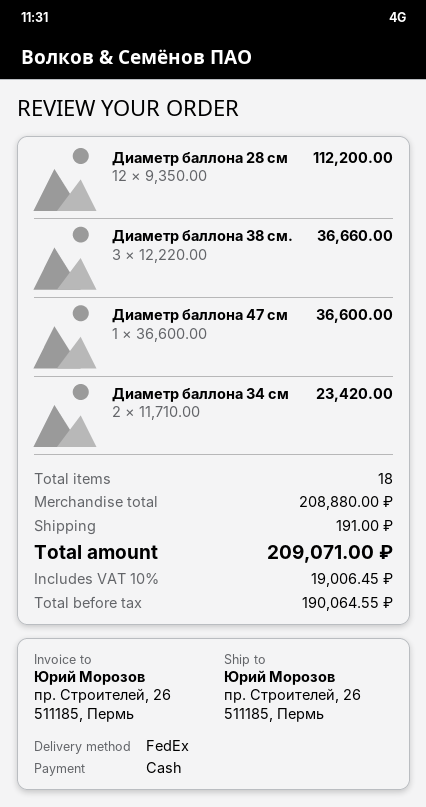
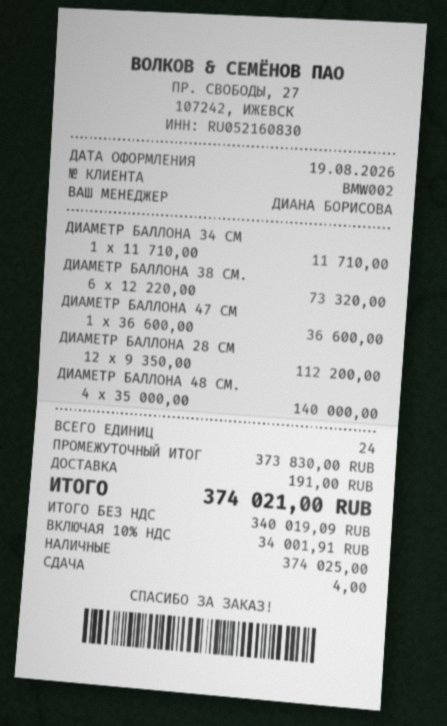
Диаметр баллона 38 см.: 3 x 12220.00 = 36660.00 -> 6 x 12220.00 = 73320.00
Диаметр баллона 34 см: 2 x 11710.00 = 23420.00 -> 1 x 11710.00 = 11710.00
ДИАМЕТР БАЛЛОНА 48 СМ.: none -> 4 x 35000.00 = 140000.00
total quantity: 18 -> 24
subtotal: 208880.00 -> 373830.00
net: 190064.55 -> 340019.09
tax: 10% = 19006.45 -> 10% = 34001.91
total: 209071.00 -> 374021.00

